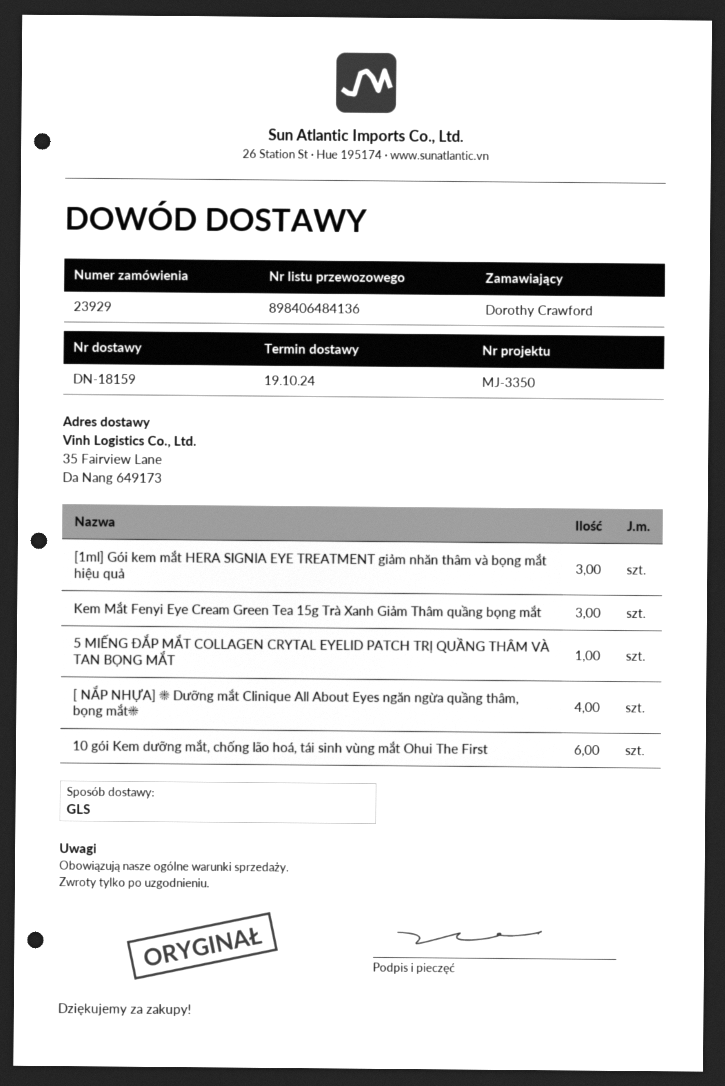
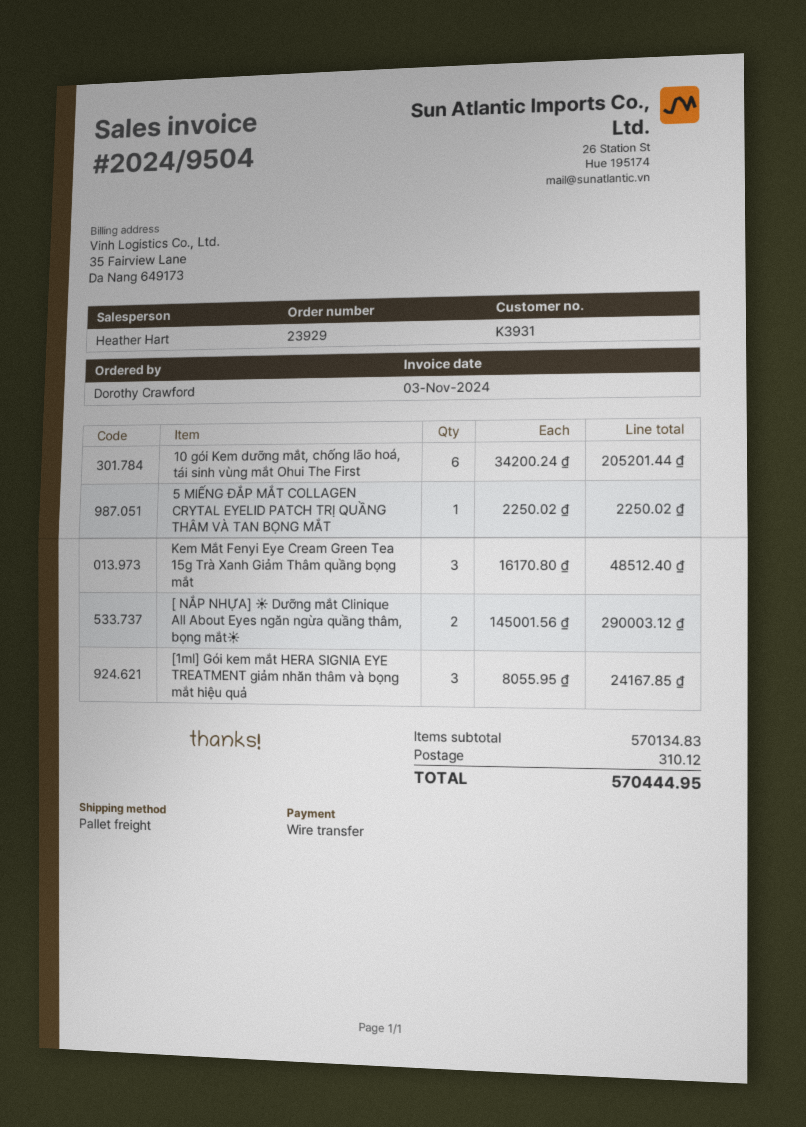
shipping method: GLS -> pallet freight
[ NẮP NHỰA] ☀ Dưỡng mắt Clinique All About Eyes ngăn ngừa quầng thâm, bọng mắt☀: 4 -> 2

